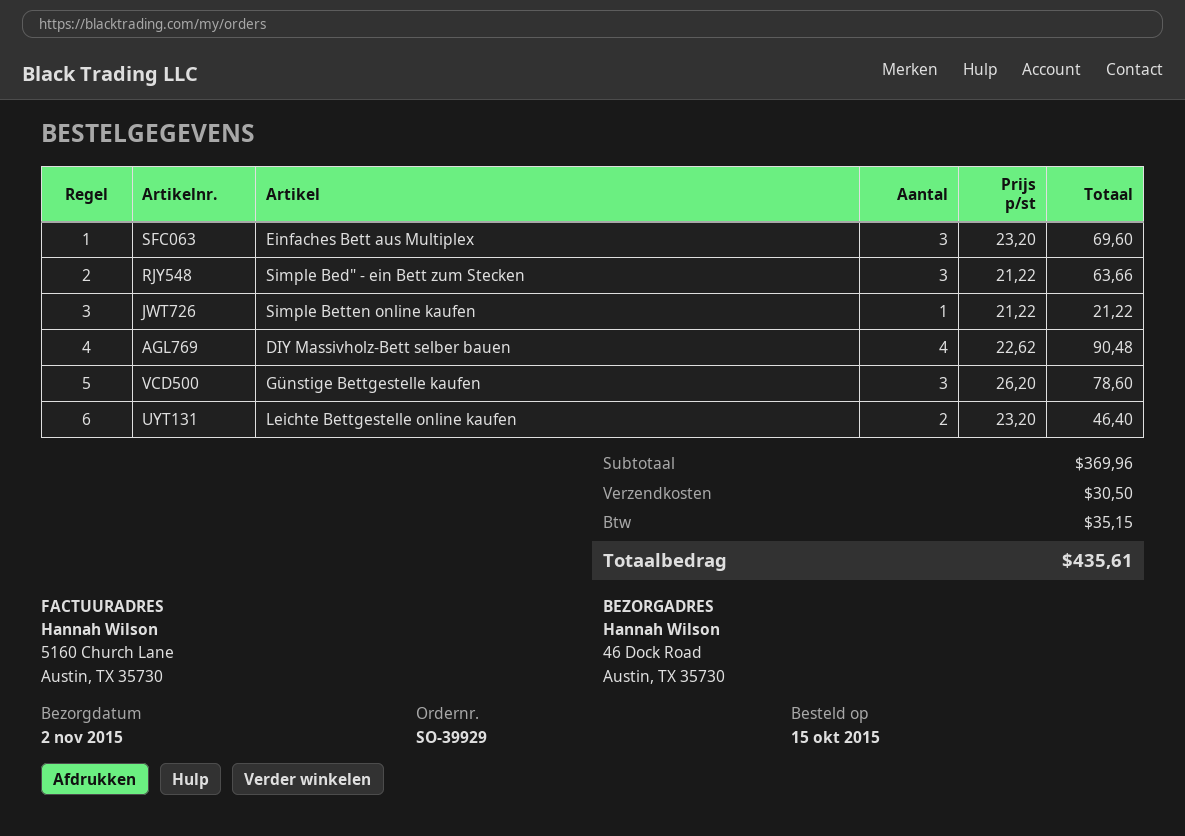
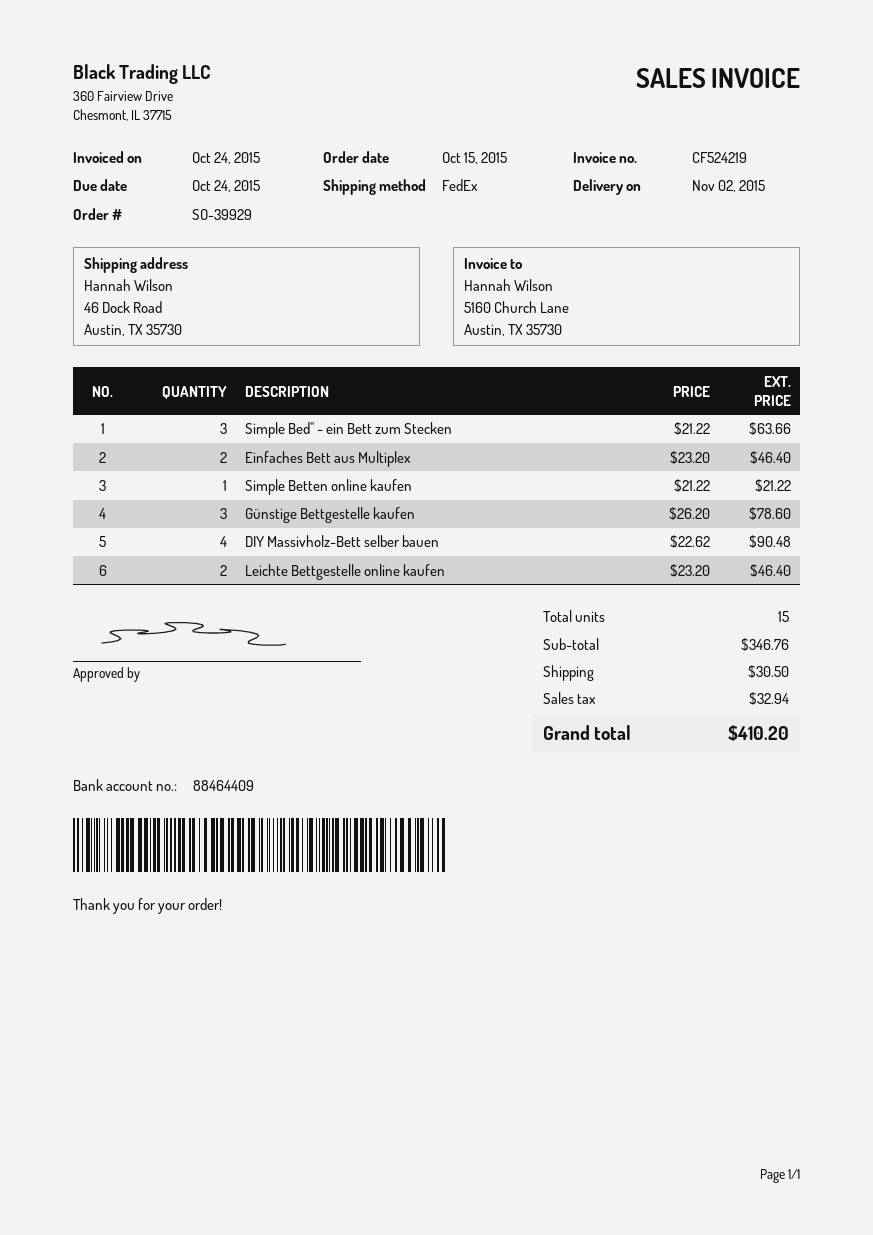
Einfaches Bett aus Multiplex: 3 x 23.20 = 69.60 -> 2 x 23.20 = 46.40
subtotal: 369.96 -> 346.76
tax: 35.15 -> 32.94
total: 435.61 -> 410.20

